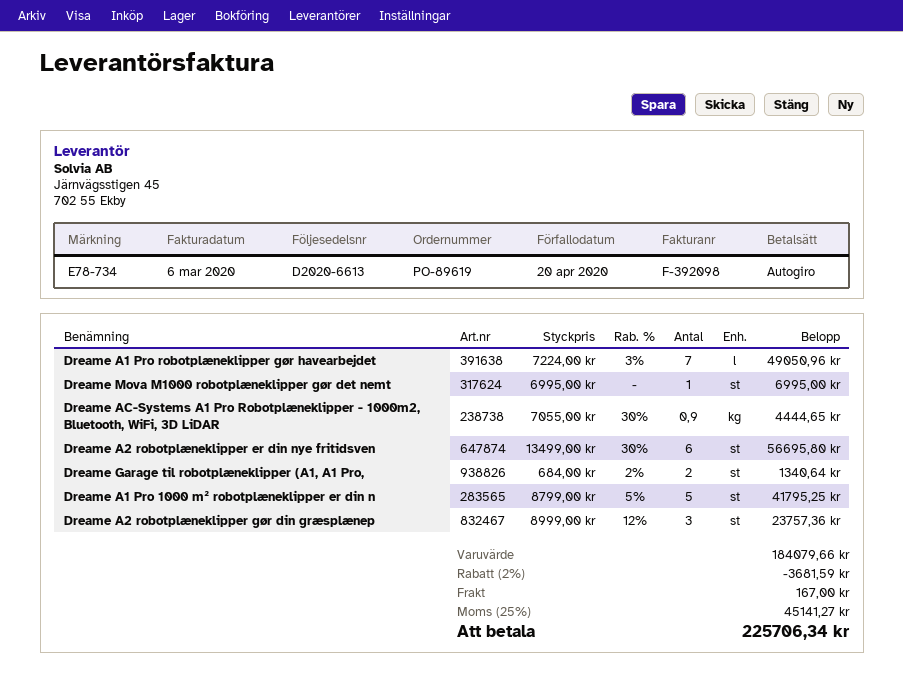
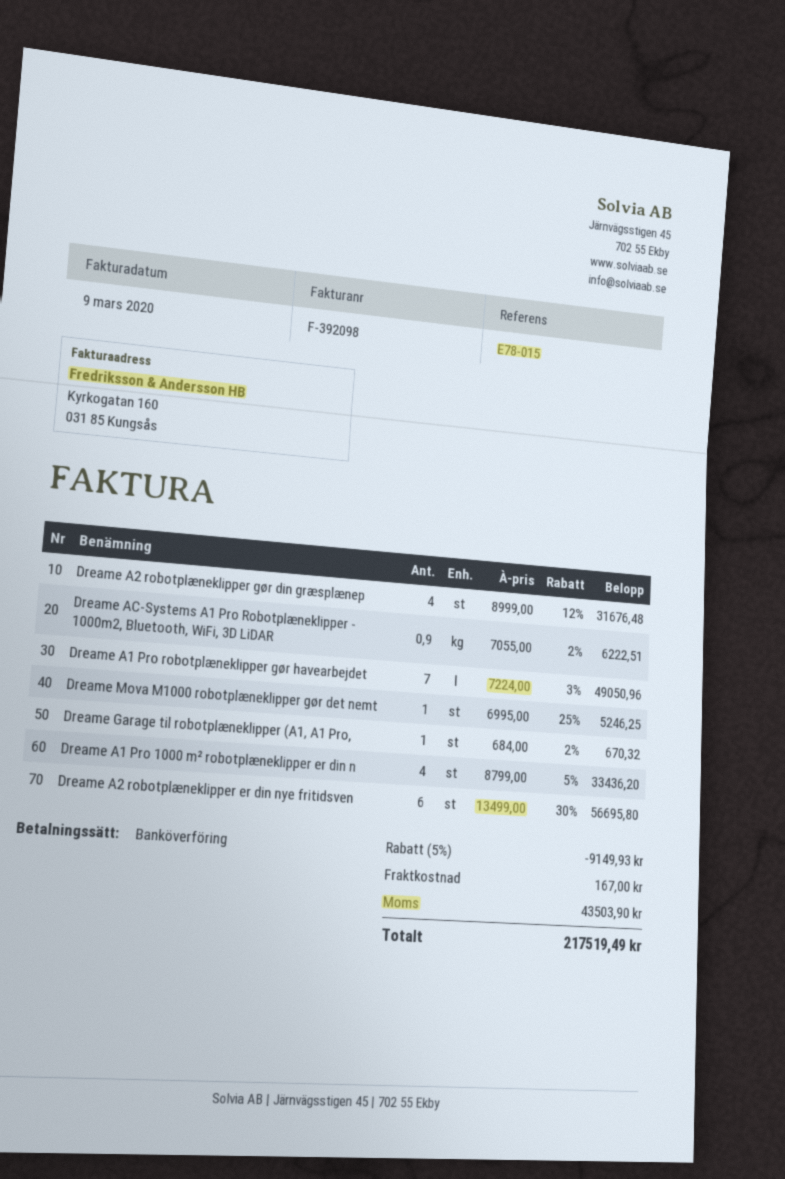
invoice date: 2020-03-06 -> 2020-03-09
reference: E78-734 -> E78-015
payment method: direct debit -> bank transfer
Dreame Mova M1000 robotplæneklipper gør det nemt: 1 x 6995.00 = 6995.00 -> 1 x 6995.00 - 25% = 5246.25
Dreame AC-Systems A1 Pro Robotplæneklipper - 1000m2, Bluetooth, WiFi, 3D LiDAR: 0.9 x 7055.00 - 30% = 4444.65 -> 0.9 x 7055.00 - 2% = 6222.51
Dreame Garage til robotplæneklipper (A1, A1 Pro,: 2 x 684.00 - 2% = 1340.64 -> 1 x 684.00 - 2% = 670.32
Dreame A1 Pro 1000 m² robotplæneklipper er din n: 5 x 8799.00 - 5% = 41795.25 -> 4 x 8799.00 - 5% = 33436.20
Dreame A2 robotplæneklipper gør din græsplænep: 3 x 8999.00 - 12% = 23757.36 -> 4 x 8999.00 - 12% = 31676.48
discount: 2% = 3681.59 -> 5% = 9149.93
tax: 45141.27 -> 43503.90
total: 225706.34 -> 217519.49

